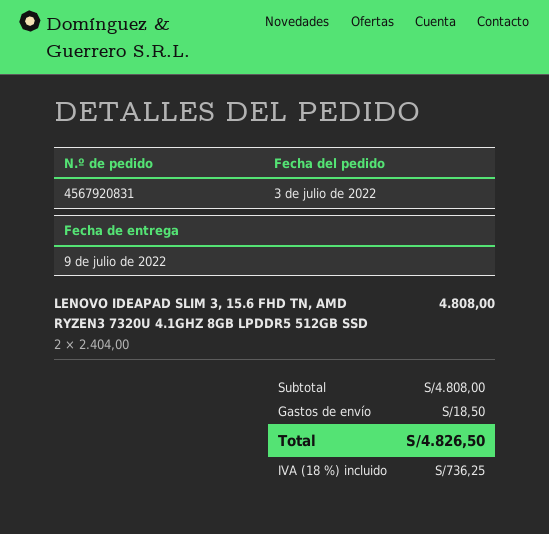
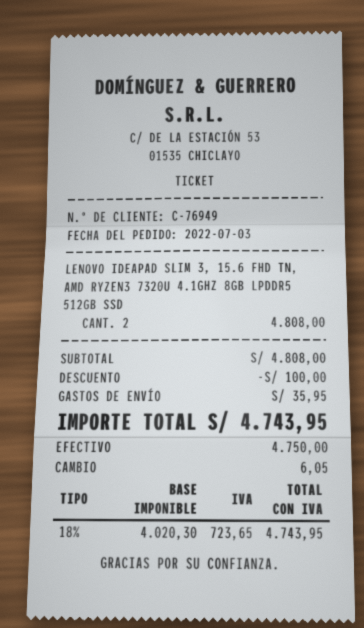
discount: none -> 100.00
shipping: 18.50 -> 35.95
tax: 18% = 736.25 -> 18% = 723.65
total: 4826.50 -> 4743.95

